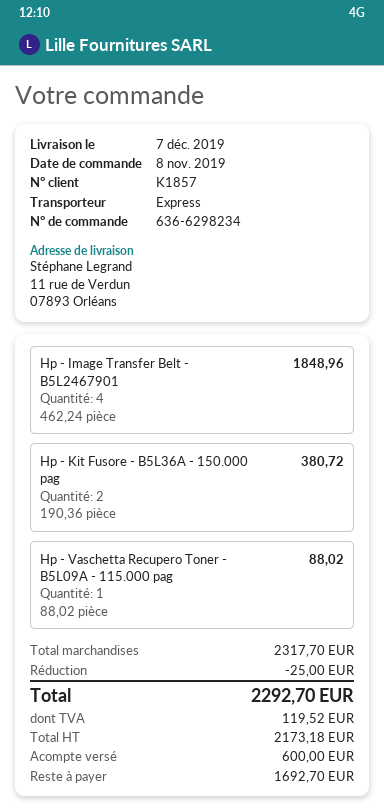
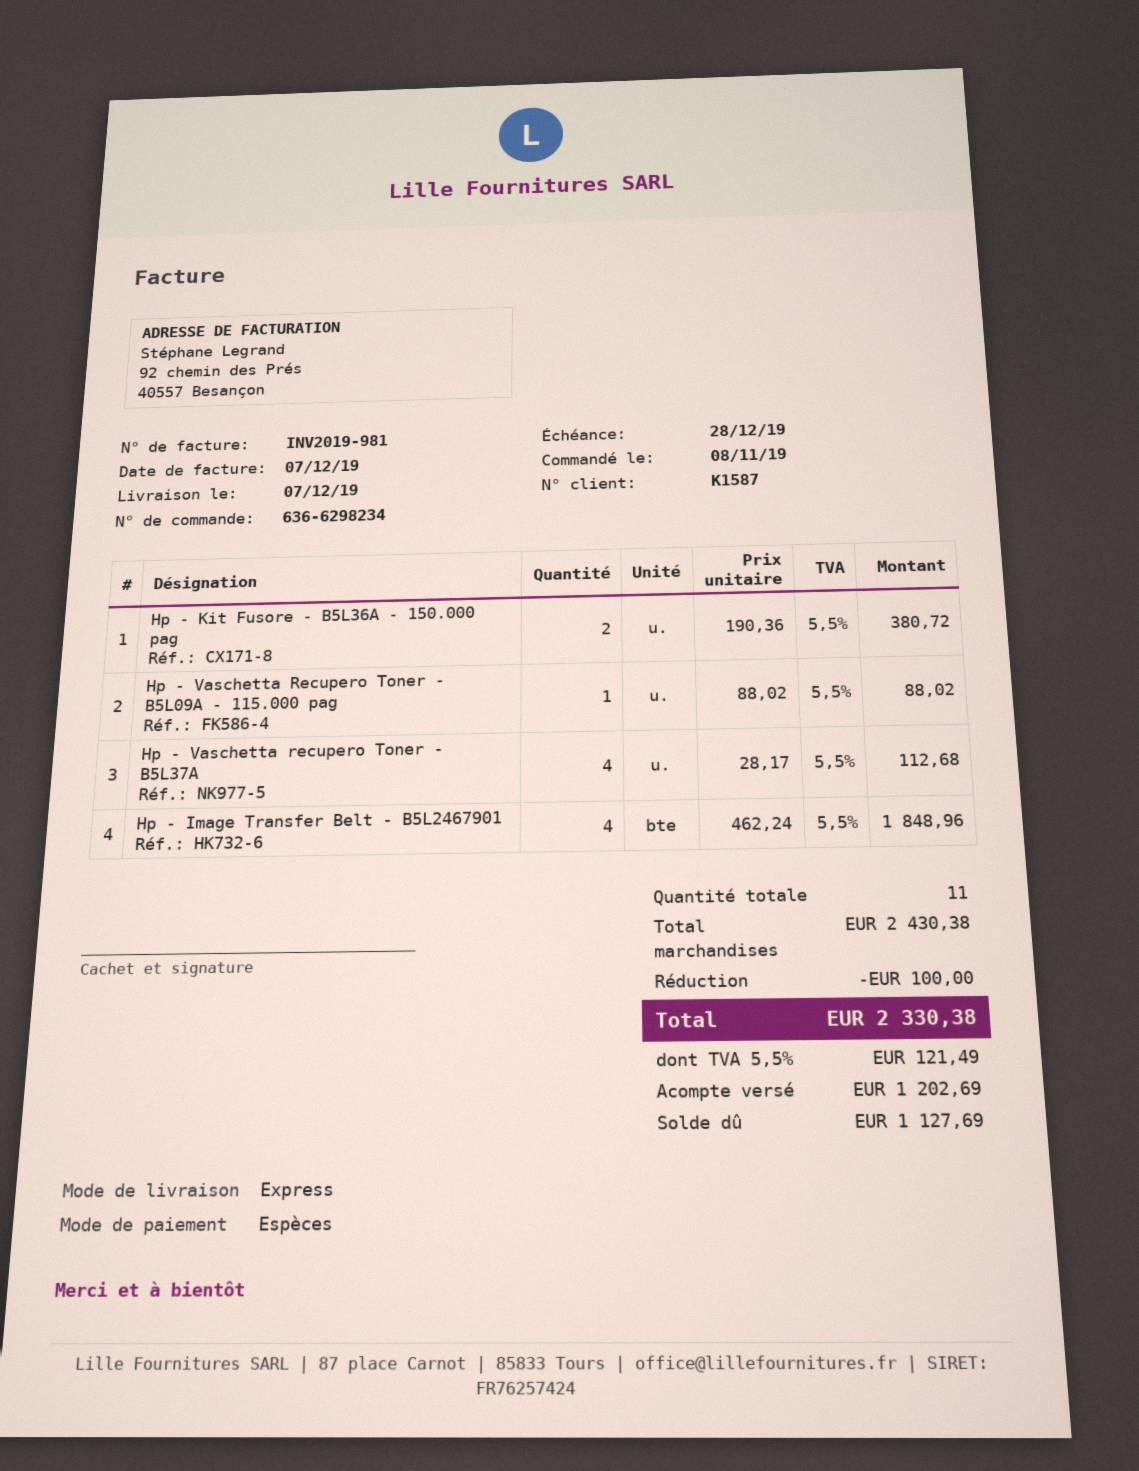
customer number: K1857 -> K1587
Hp - Vaschetta recupero Toner - B5L37A: none -> 4 x 28.17 = 112.68
subtotal: 2317.70 -> 2430.38
discount: 25.00 -> 100.00
tax: 119.52 -> 121.49
total: 2292.70 -> 2330.38
deposit: 600.00 -> 1202.69
balance: 1692.70 -> 1127.69

